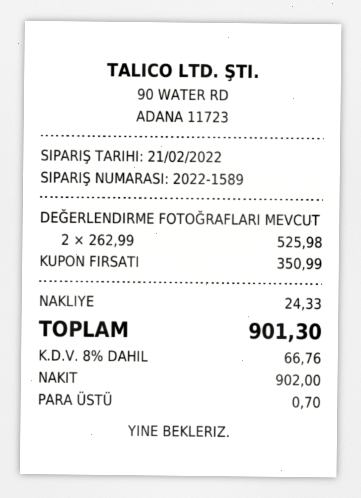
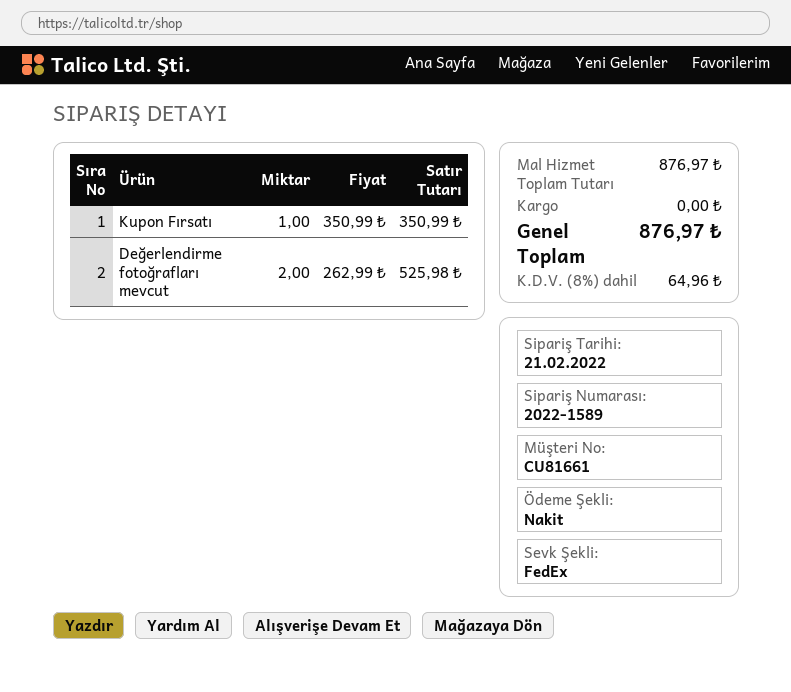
shipping: 24.33 -> 0.00
tax: 8% = 66.76 -> 8% = 64.96
total: 901.30 -> 876.97

